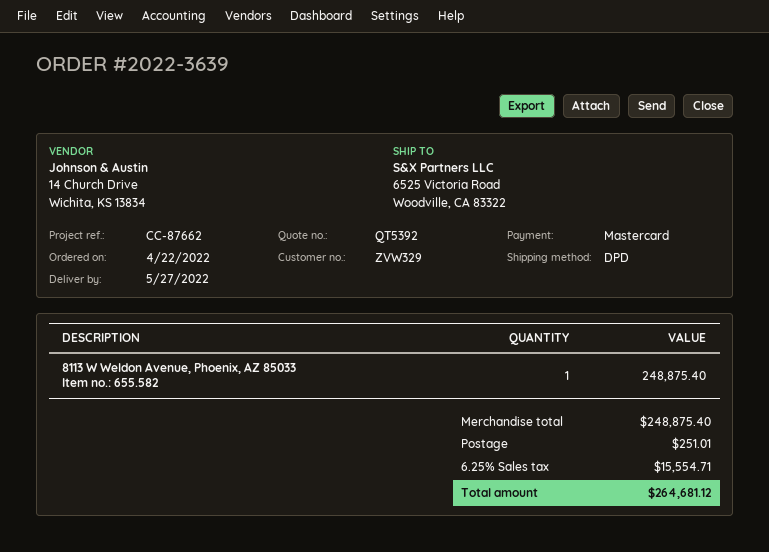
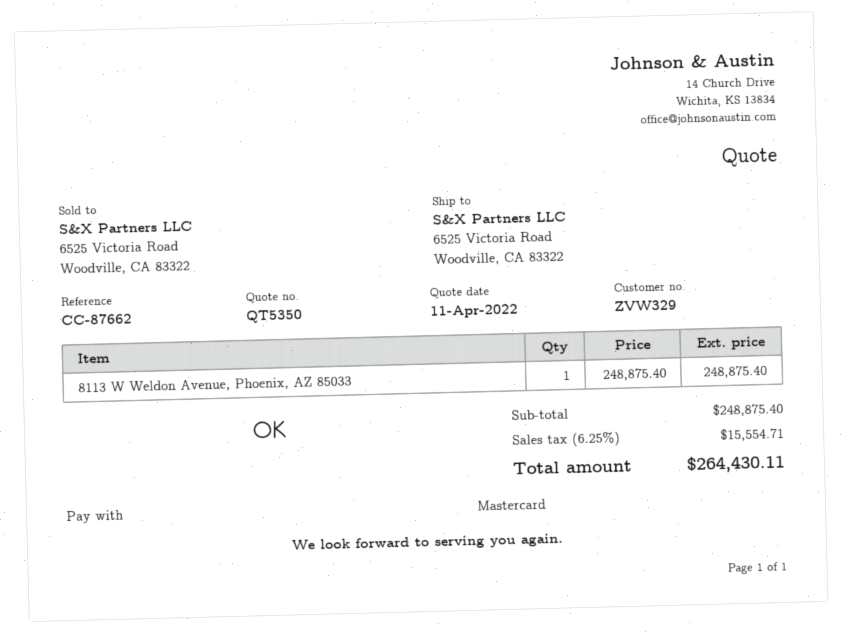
quote number: QT5392 -> QT5350
shipping: 251.01 -> none
total: 264681.12 -> 264430.11

